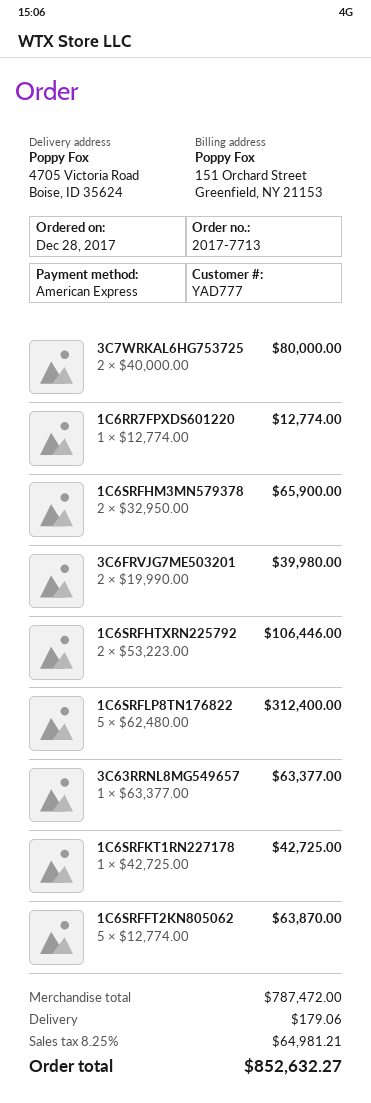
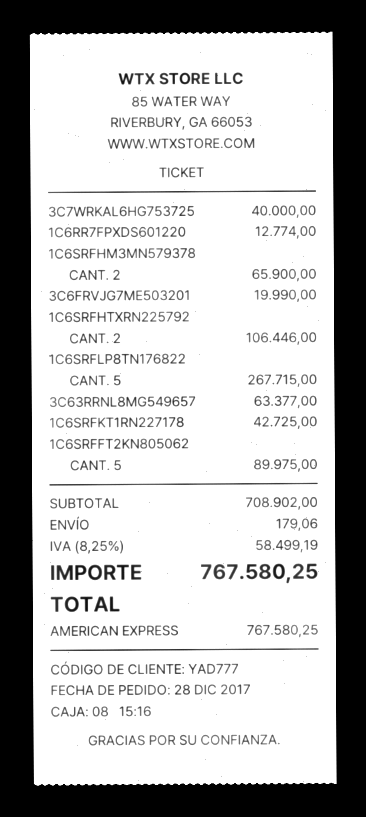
3C7WRKAL6HG753725: 2 for 80000.00 -> 1 for 40000.00
3C6FRVJG7ME503201: 2 for 39980.00 -> 1 for 19990.00
1C6SRFLP8TN176822: 5 for 312400.00 -> 5 for 267715.00
1C6SRFFT2KN805062: 5 for 63870.00 -> 5 for 89975.00
subtotal: 787472.00 -> 708902.00
tax: 8.25% = 64981.21 -> 8.25% = 58499.19
total: 852632.27 -> 767580.25

